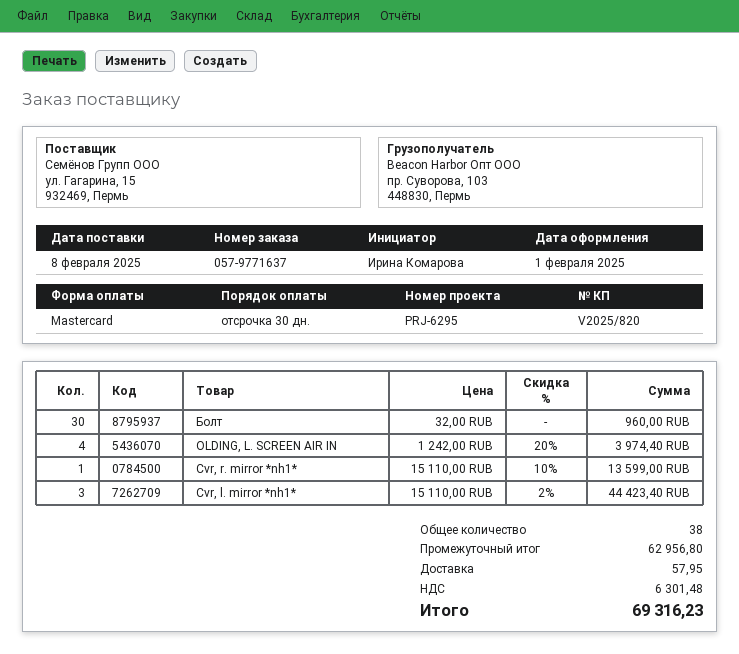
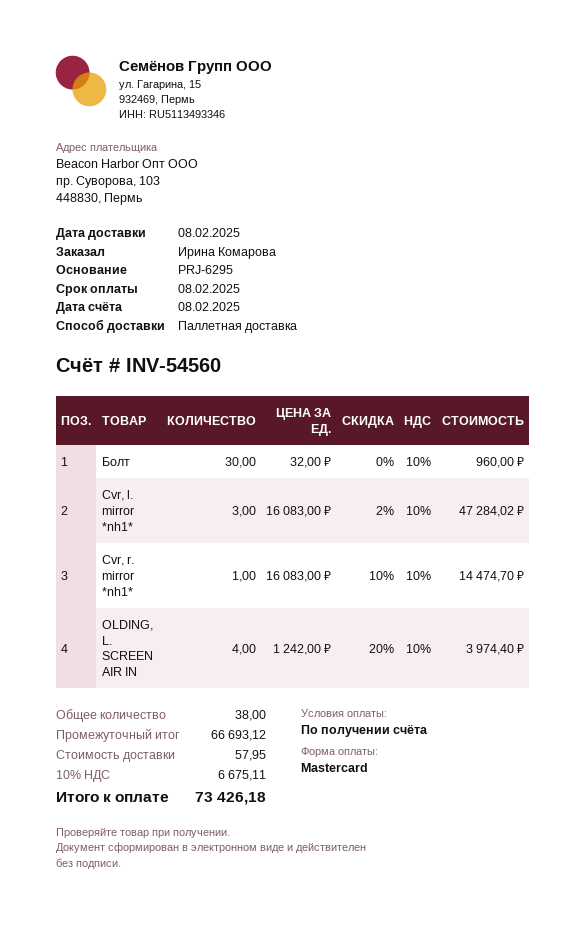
payment terms: 30 days -> on receipt
Cvr, r. mirror *nh1*: 1 x 15110.00 - 10% = 13599.00 -> 1 x 16083.00 - 10% = 14474.70
Cvr, l. mirror *nh1*: 3 x 15110.00 - 2% = 44423.40 -> 3 x 16083.00 - 2% = 47284.02
subtotal: 62956.80 -> 66693.12
tax: 6301.48 -> 6675.11
total: 69316.23 -> 73426.18

